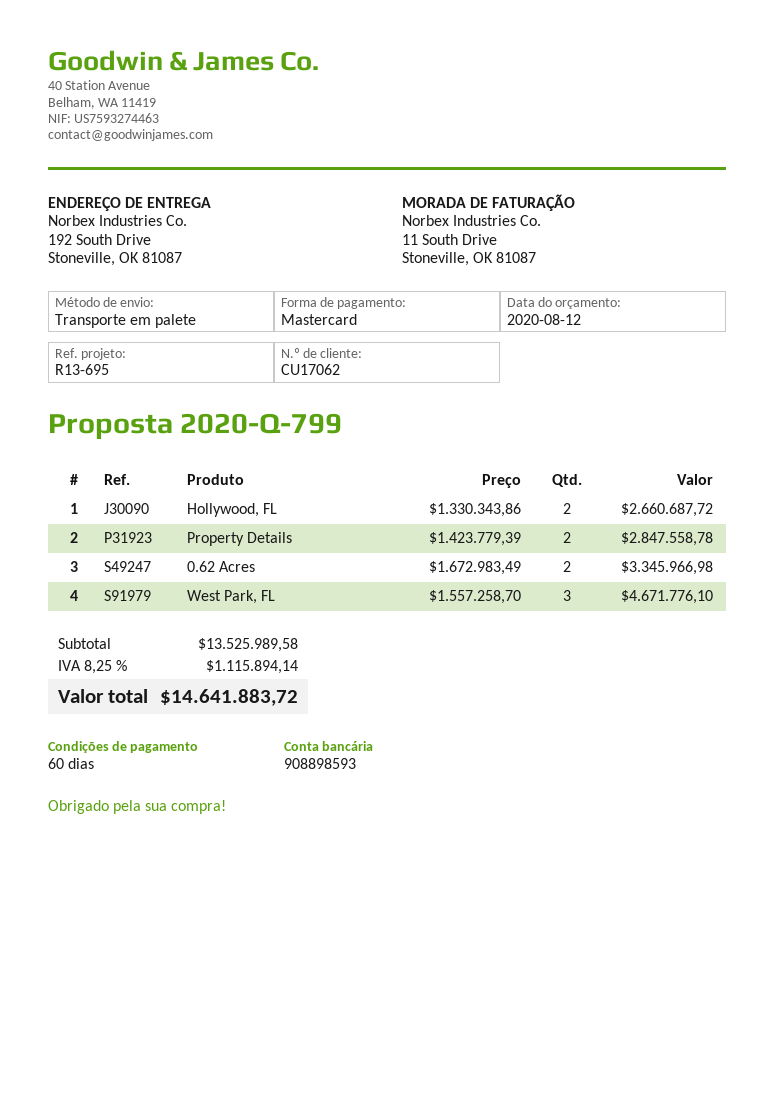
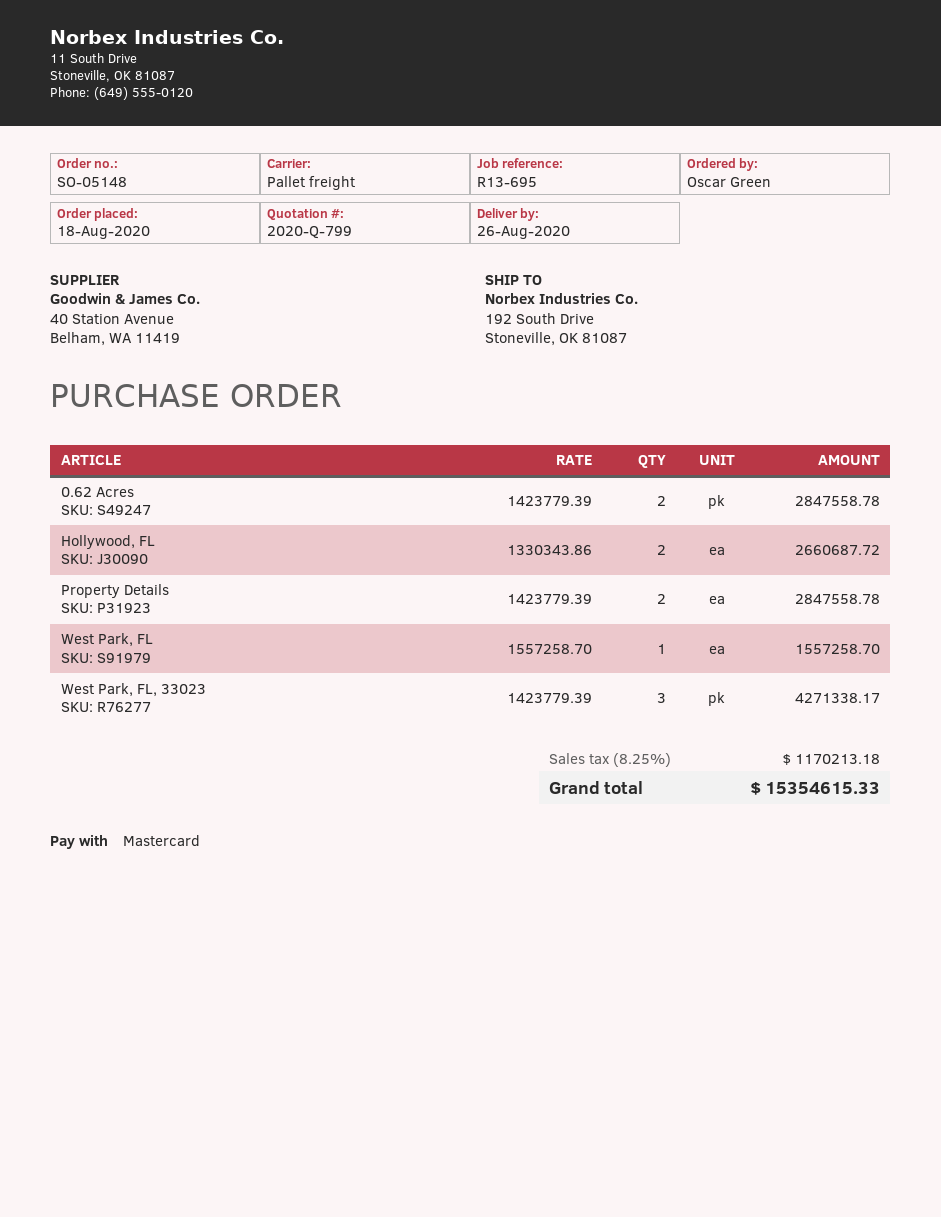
0.62 Acres: 2 x 1672983.49 = 3345966.98 -> 2 x 1423779.39 = 2847558.78
West Park, FL: 3 x 1557258.70 = 4671776.10 -> 1 x 1557258.70 = 1557258.70
West Park, FL, 33023: none -> 3 x 1423779.39 = 4271338.17
tax: 8.25% = 1115894.14 -> 8.25% = 1170213.18
total: 14641883.72 -> 15354615.33

